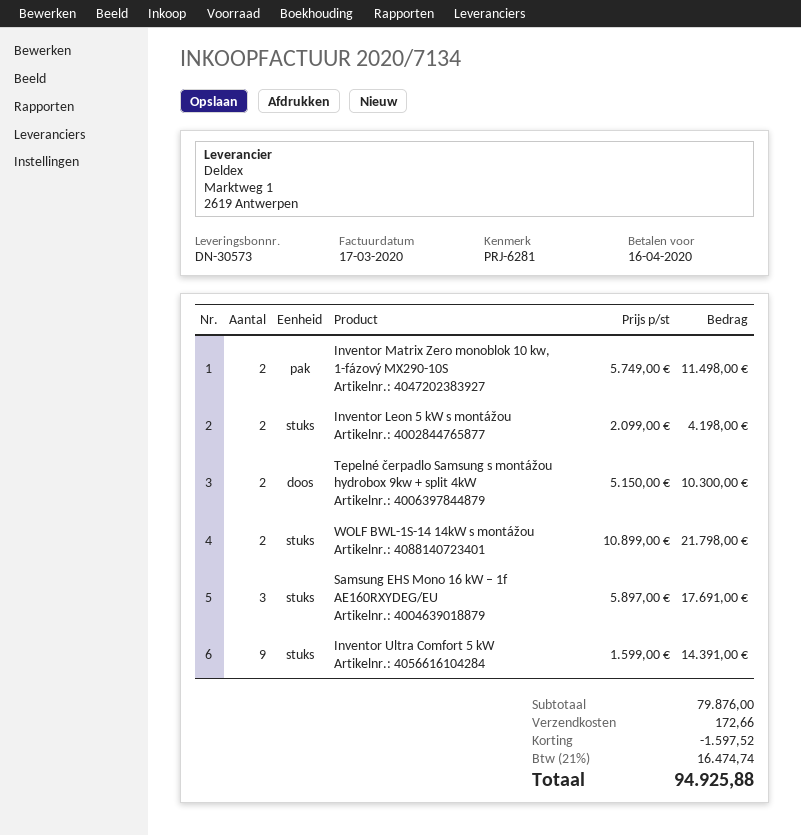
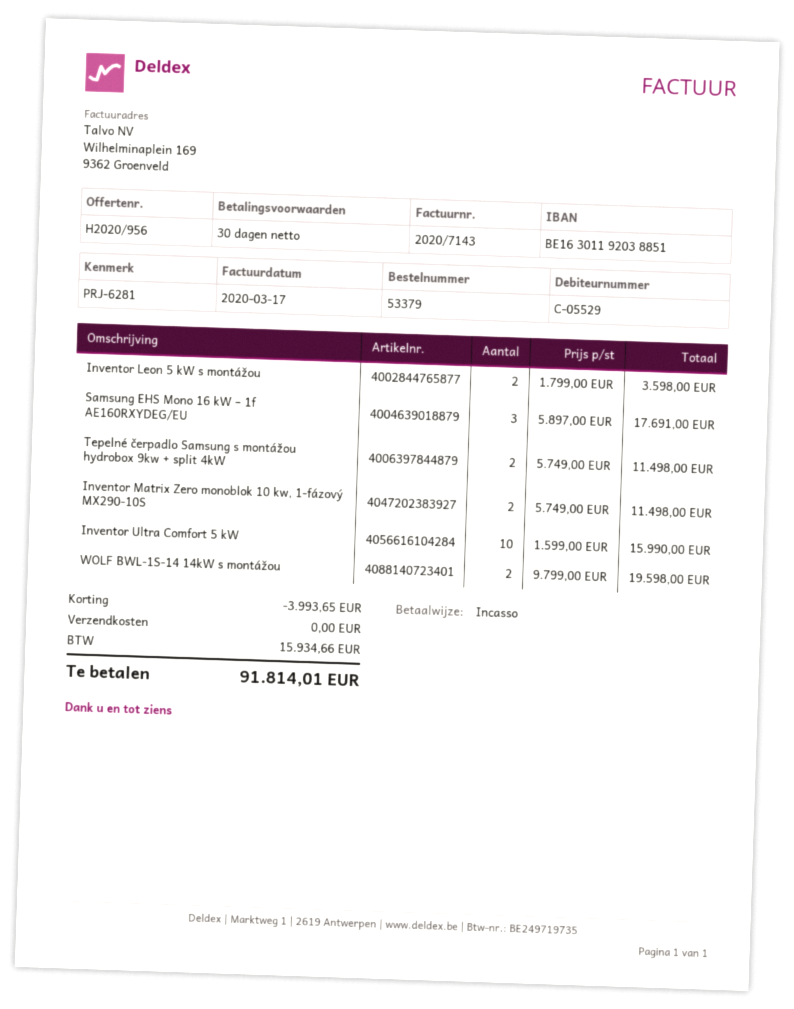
invoice number: 2020/7134 -> 2020/7143
Inventor Leon 5 kW s montážou: 2 x 2099.00 = 4198.00 -> 2 x 1799.00 = 3598.00
Tepelné čerpadlo Samsung s montážou hydrobox 9kw + split 4kW: 2 x 5150.00 = 10300.00 -> 2 x 5749.00 = 11498.00
WOLF BWL-1S-14 14kW s montážou: 2 x 10899.00 = 21798.00 -> 2 x 9799.00 = 19598.00
Inventor Ultra Comfort 5 kW: 9 x 1599.00 = 14391.00 -> 10 x 1599.00 = 15990.00
discount: 1597.52 -> 3993.65
shipping: 172.66 -> 0.00
tax: 16474.74 -> 15934.66
total: 94925.88 -> 91814.01

